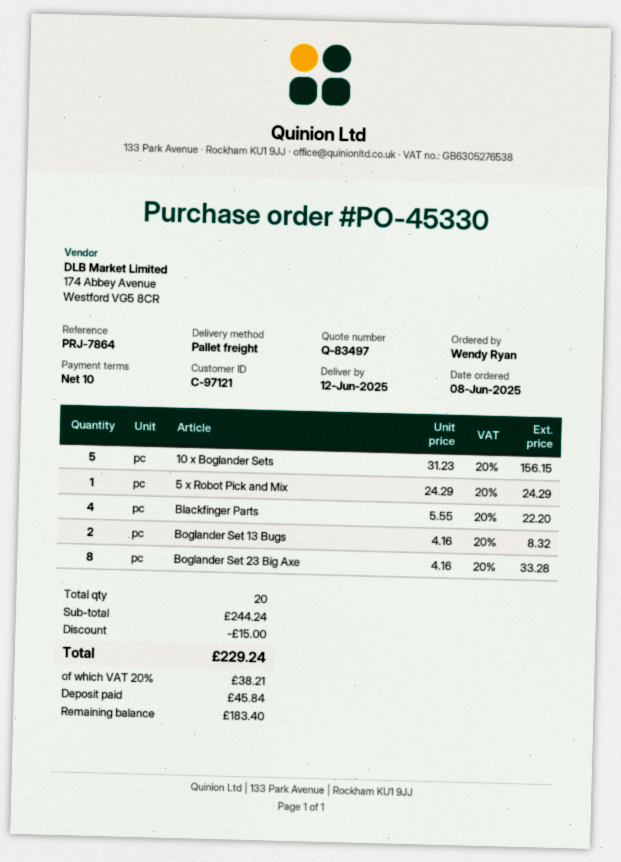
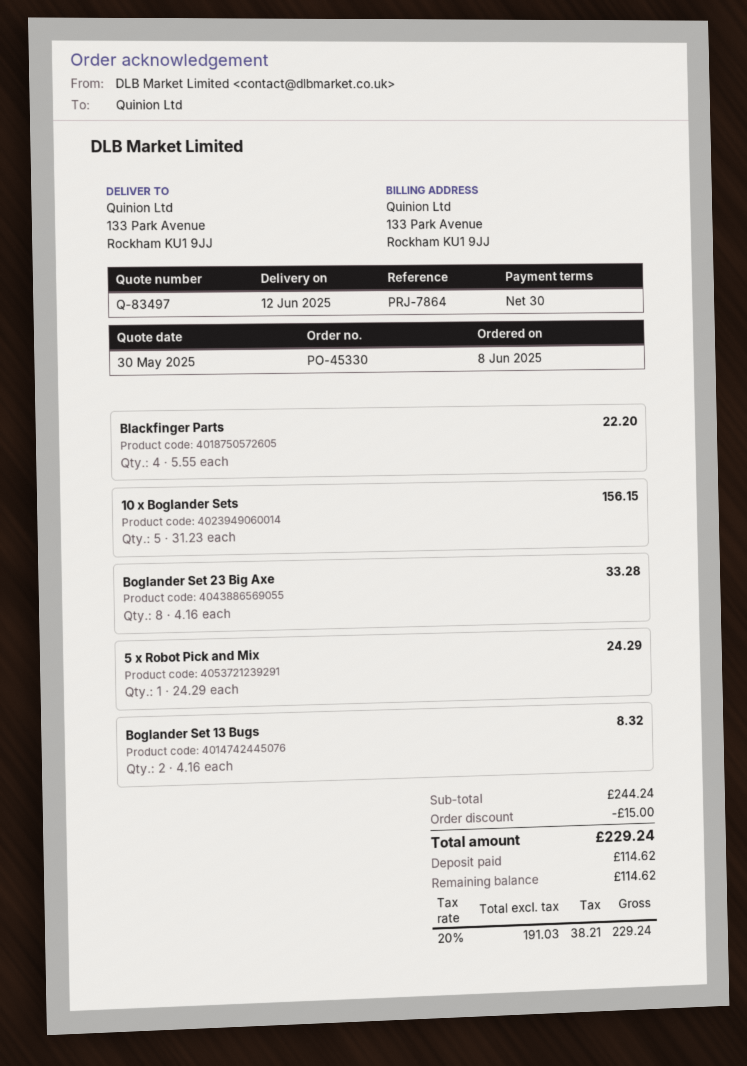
payment terms: 10 days -> 30 days
deposit: 45.84 -> 114.62
balance: 183.40 -> 114.62

